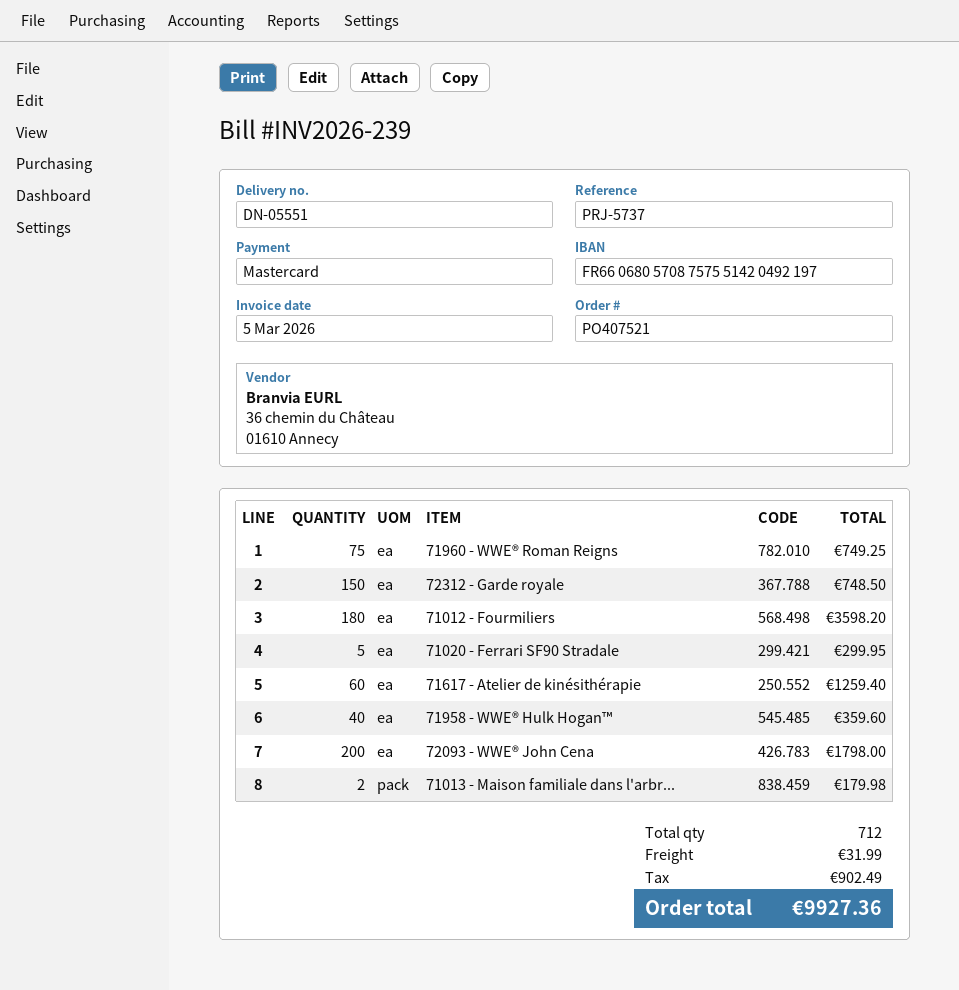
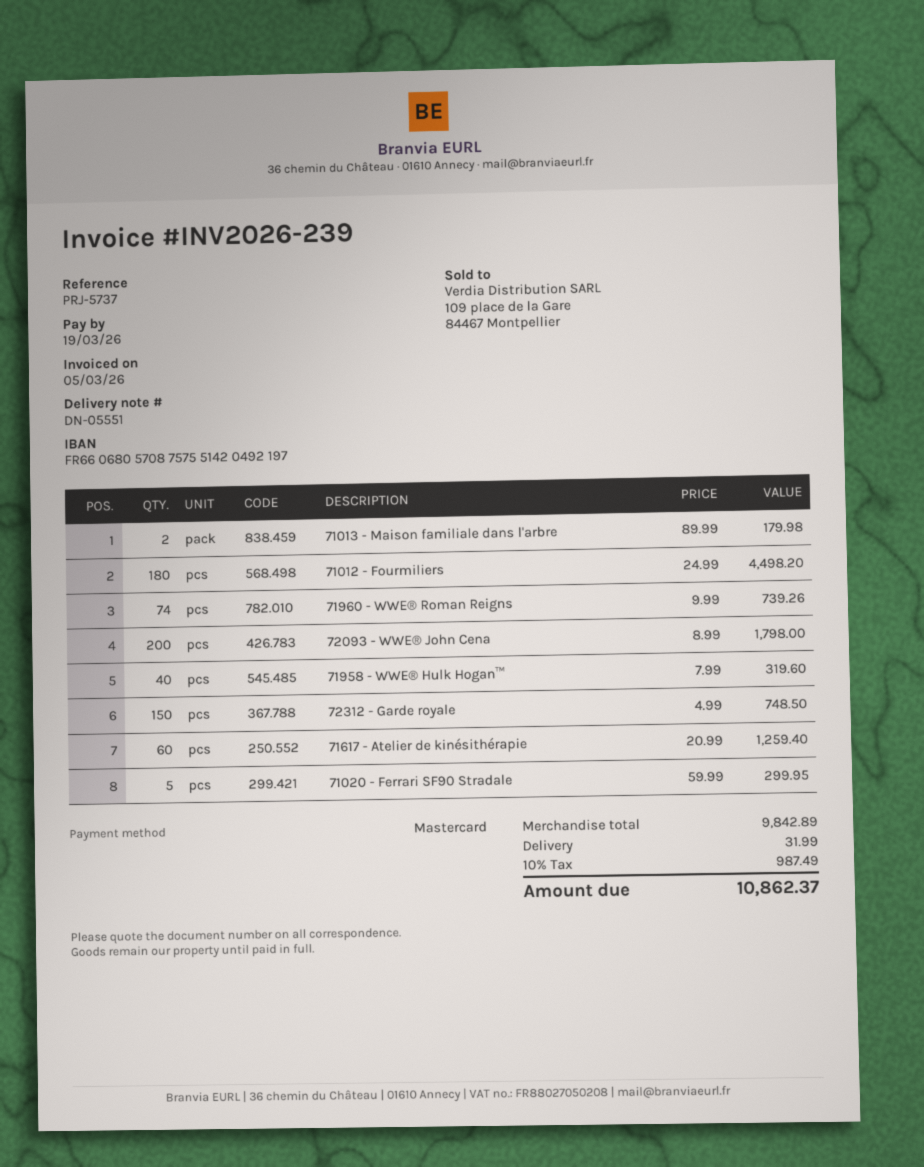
71960 - WWE® Roman Reigns: 75 for 749.25 -> 74 for 739.26
71012 - Fourmiliers: 180 for 3598.20 -> 180 for 4498.20
71958 - WWE® Hulk Hogan™: 40 for 359.60 -> 40 for 319.60
tax: 902.49 -> 987.49
total: 9927.36 -> 10862.37

